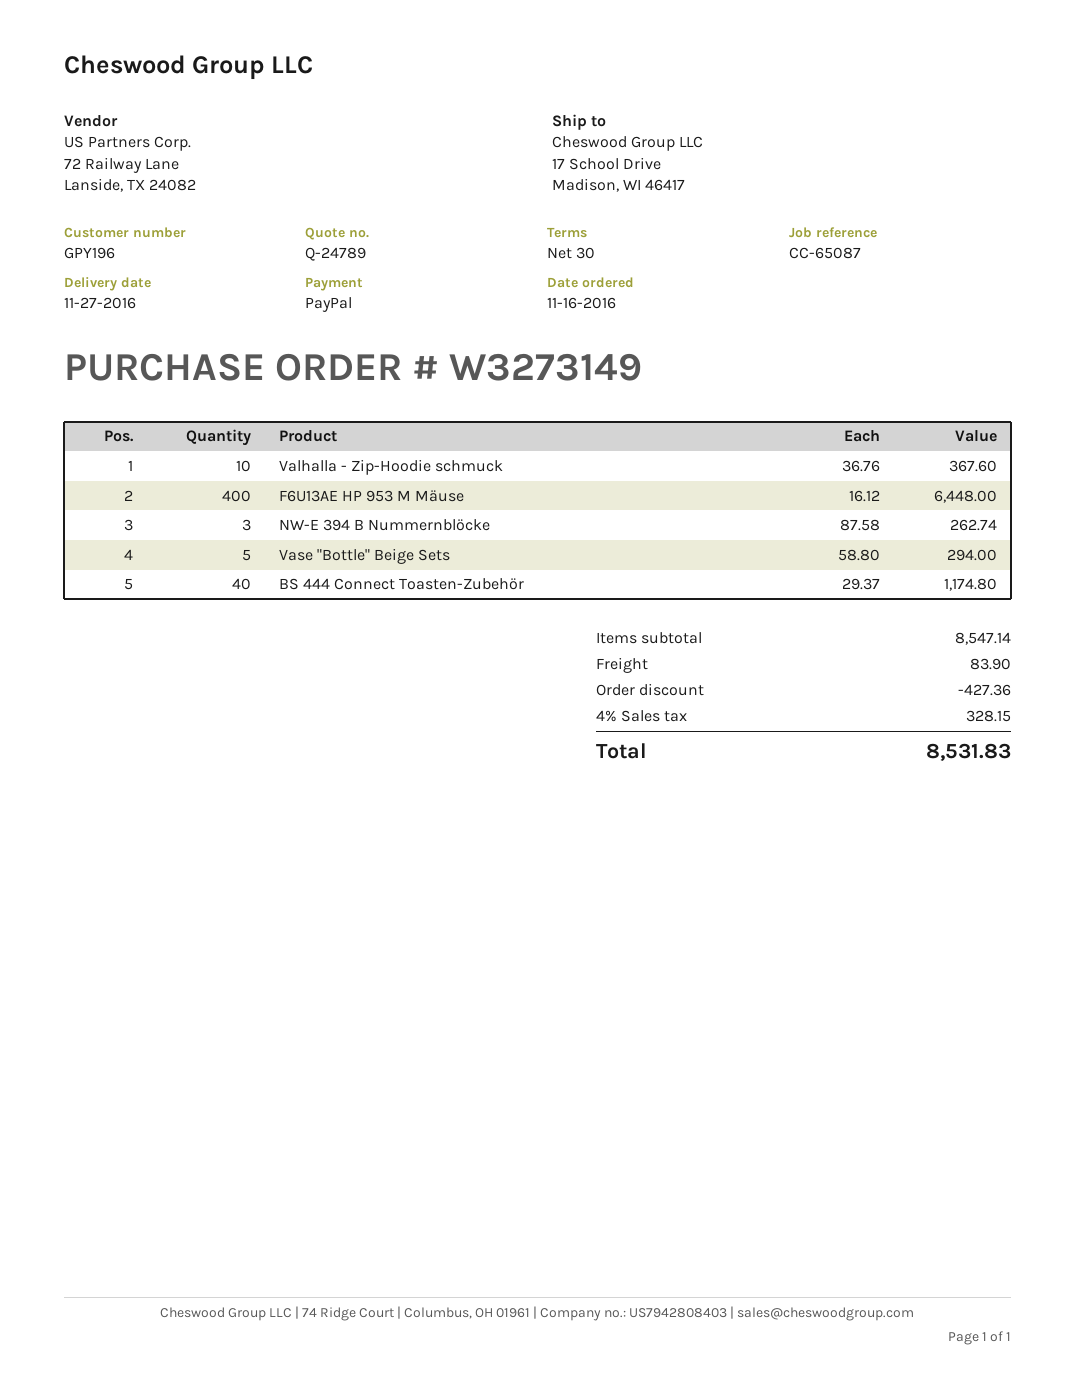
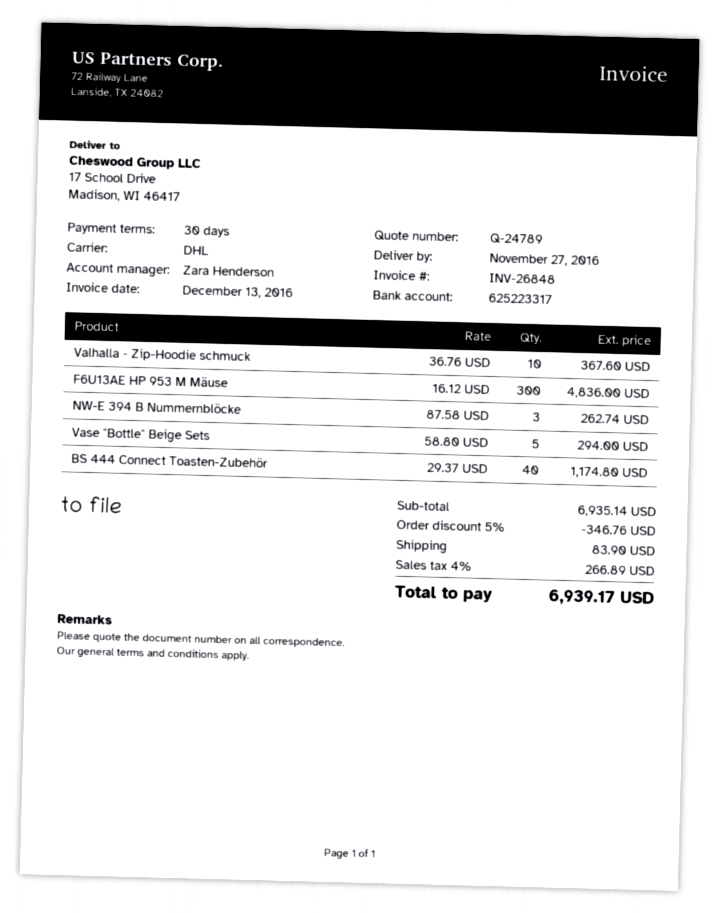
F6U13AE HP 953 M Mäuse: 400 x 16.12 = 6448.00 -> 300 x 16.12 = 4836.00
subtotal: 8547.14 -> 6935.14
discount: 427.36 -> 346.76
tax: 4% = 328.15 -> 4% = 266.89
total: 8531.83 -> 6939.17

